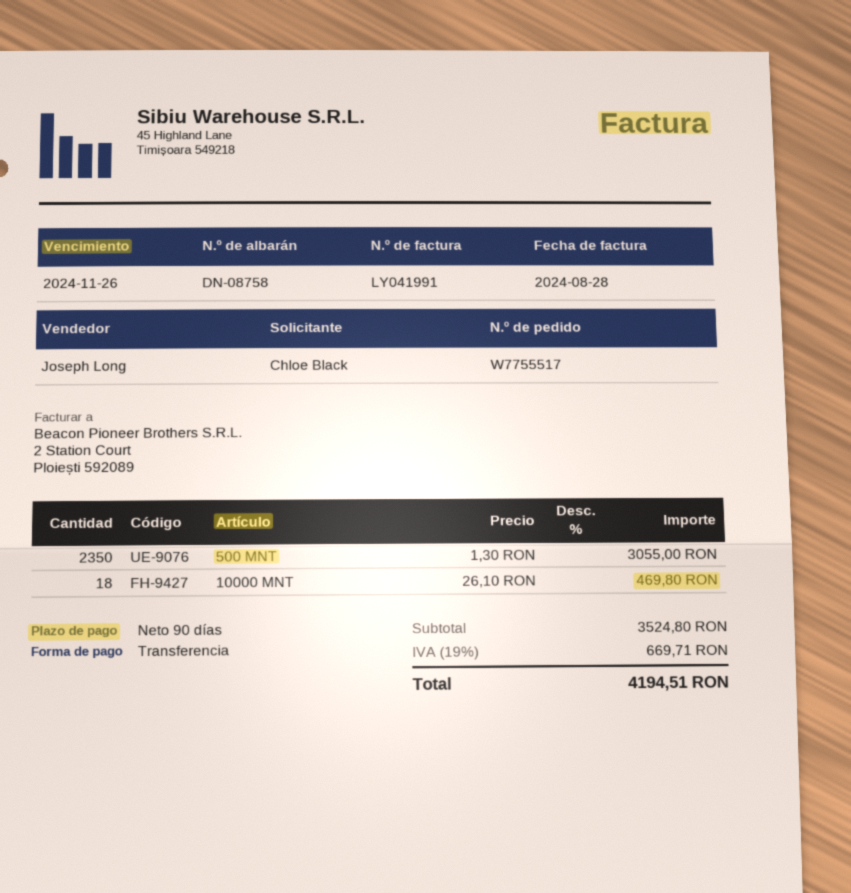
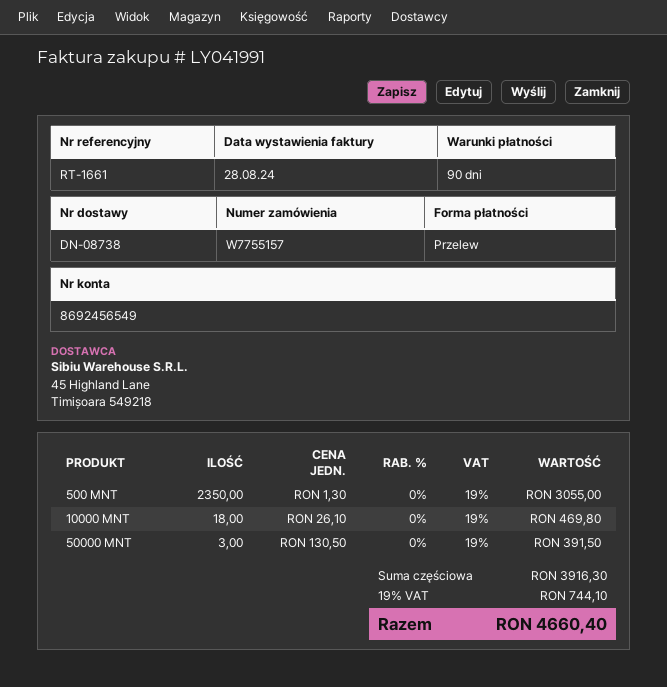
order number: W7755517 -> W7755157
delivery note number: DN-08758 -> DN-08738
50000 MNT: none -> 3 x 130.50 = 391.50
subtotal: 3524.80 -> 3916.30
tax: 19% = 669.71 -> 19% = 744.10
total: 4194.51 -> 4660.40

